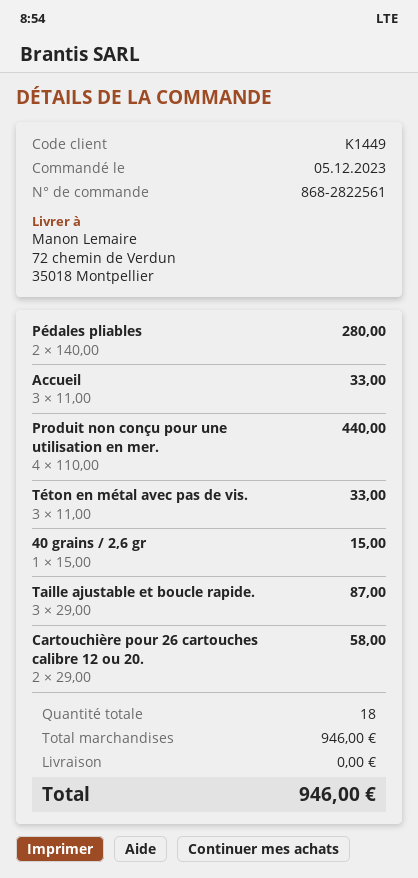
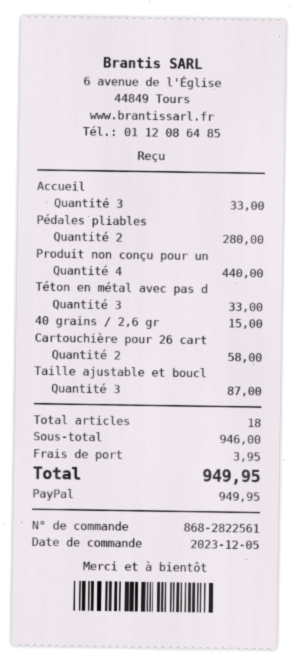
shipping: 0.00 -> 3.95
total: 946.00 -> 949.95

